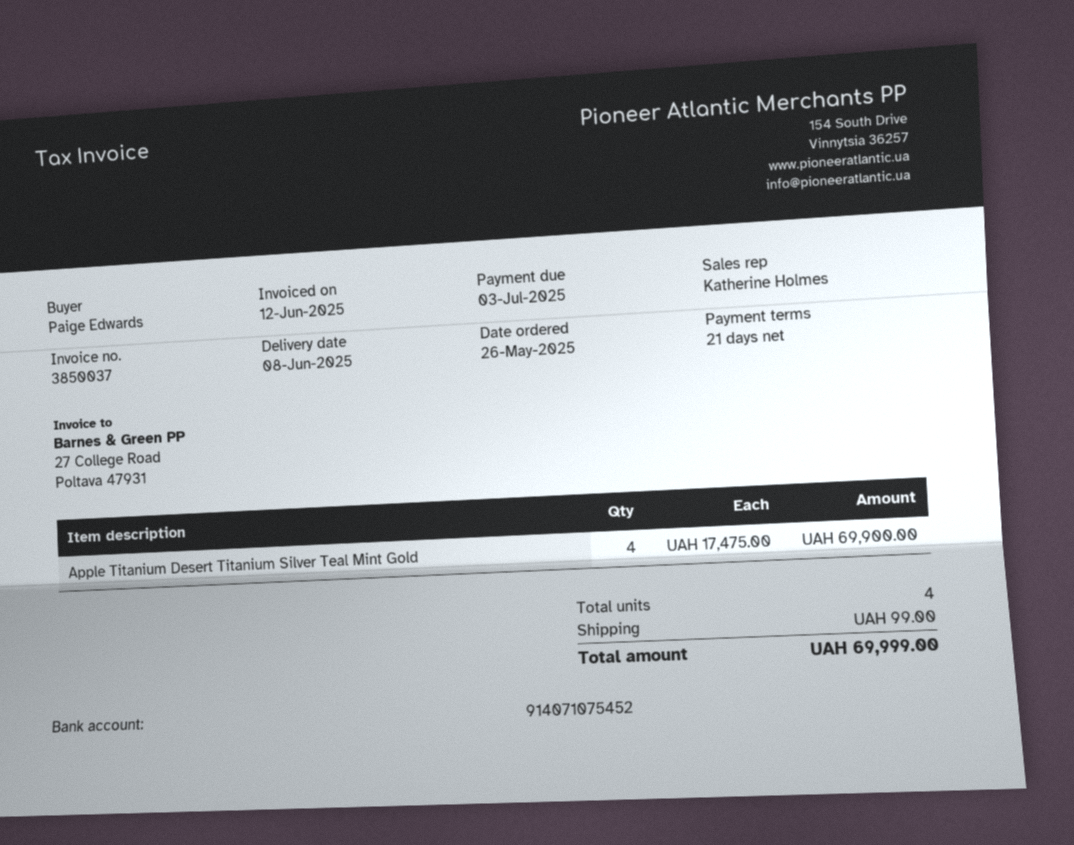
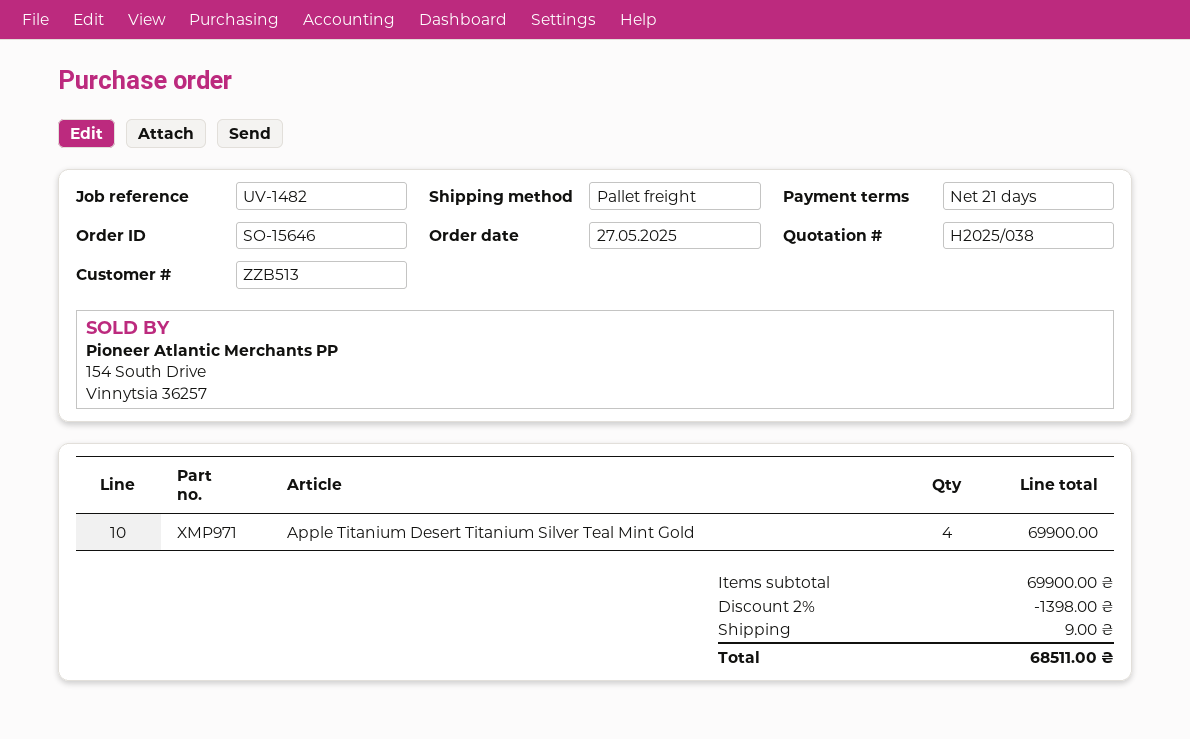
order date: 2025-05-26 -> 2025-05-27
discount: none -> 2% = 1398.00
shipping: 99.00 -> 9.00
total: 69999.00 -> 68511.00

